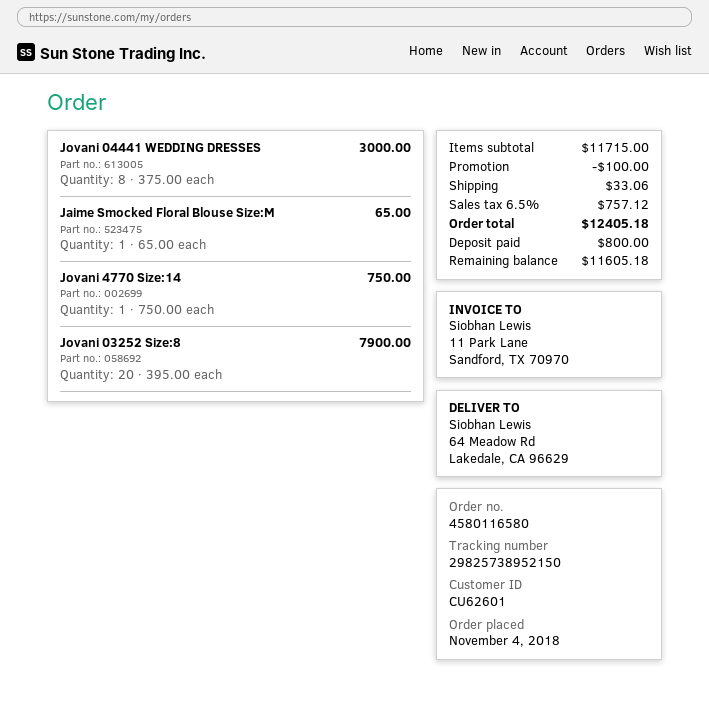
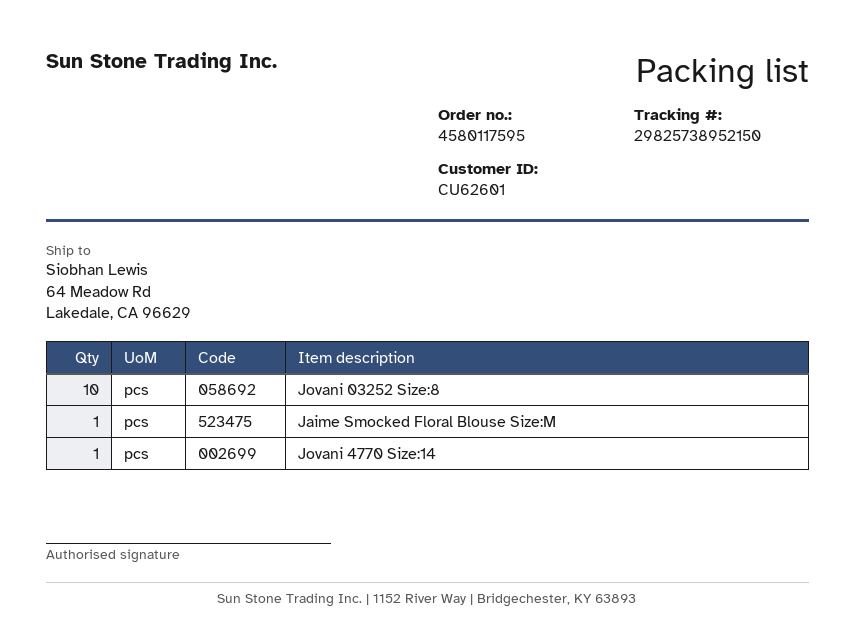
order number: 4580116580 -> 4580117595
Jovani 04441 WEDDING DRESSES: 8 -> none
Jovani 03252 Size:8: 20 -> 10

